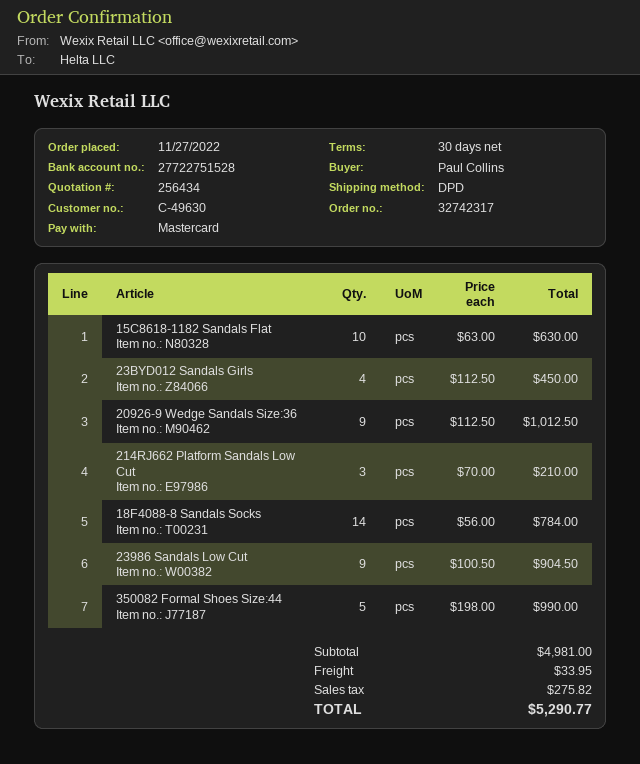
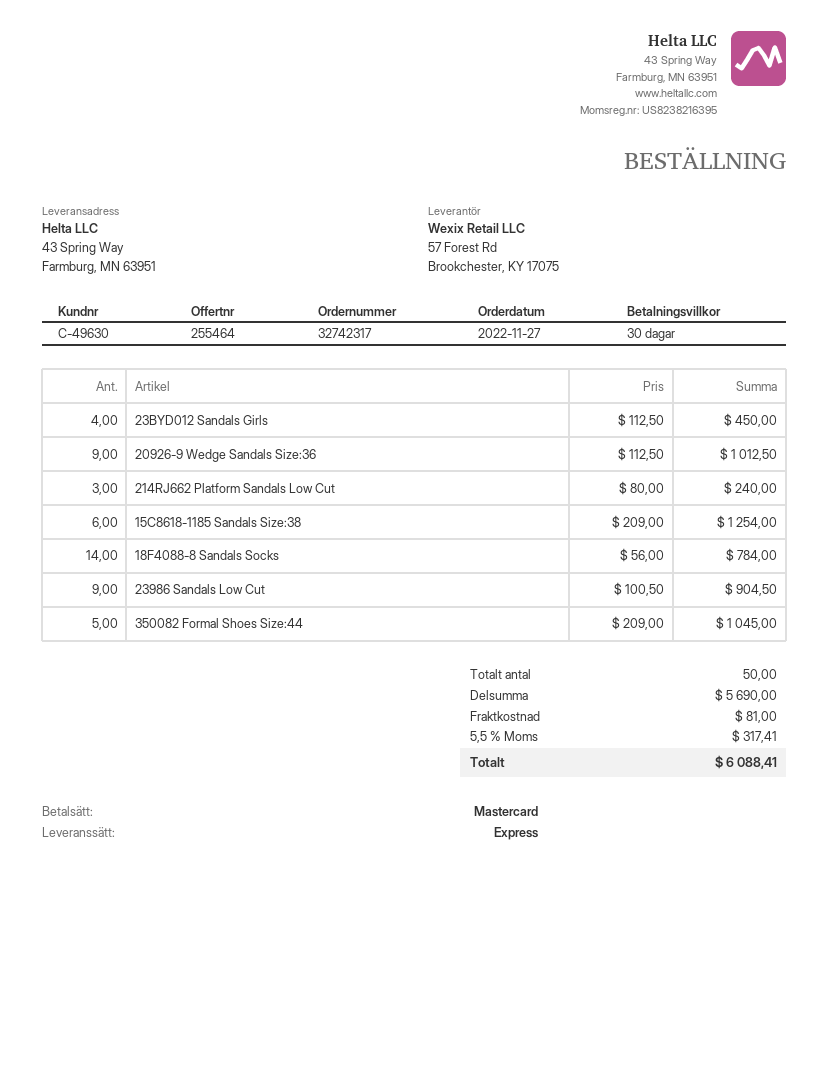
quote number: 256434 -> 255464
shipping method: DPD -> express
15C8618-1182 Sandals Flat: 10 x 63.00 = 630.00 -> none
214RJ662 Platform Sandals Low Cut: 3 x 70.00 = 210.00 -> 3 x 80.00 = 240.00
350082 Formal Shoes Size:44: 5 x 198.00 = 990.00 -> 5 x 209.00 = 1045.00
15C8618-1185 Sandals Size:38: none -> 6 x 209.00 = 1254.00
subtotal: 4981.00 -> 5690.00
shipping: 33.95 -> 81.00
tax: 275.82 -> 317.41
total: 5290.77 -> 6088.41

